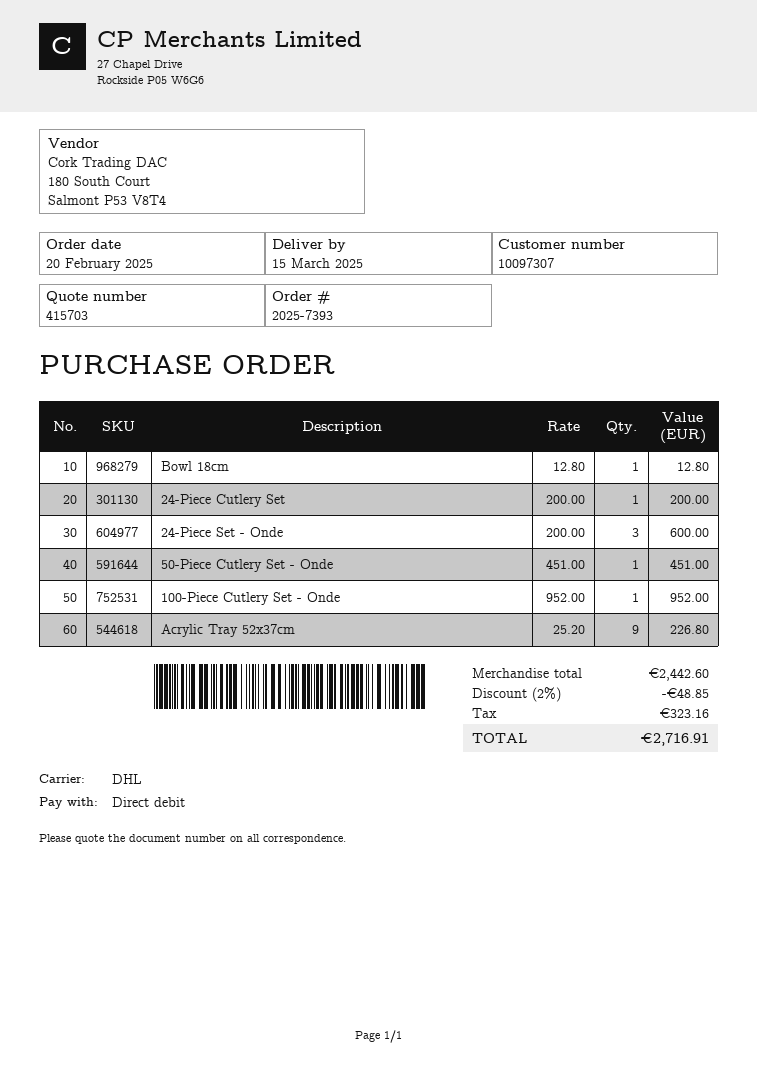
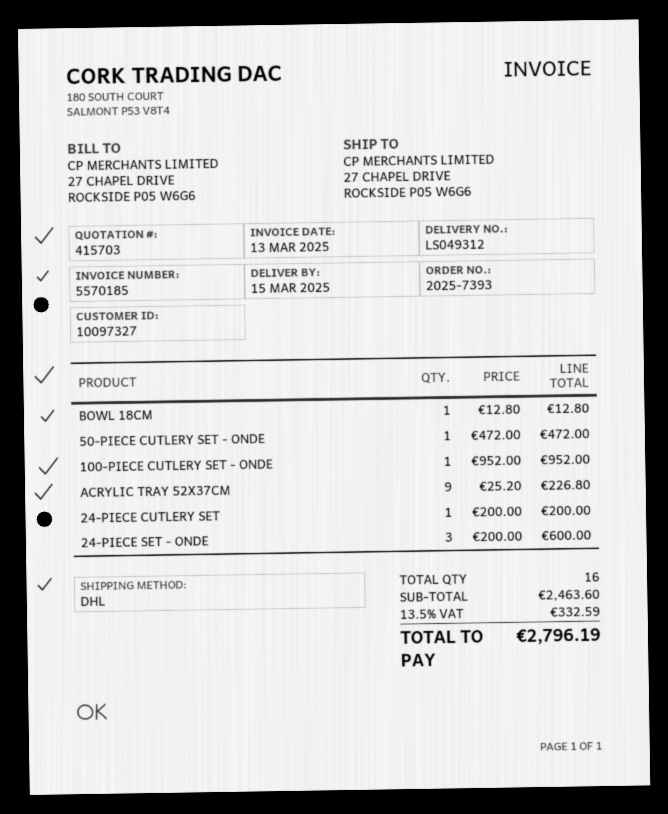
customer number: 10097307 -> 10097327
50-Piece Cutlery Set - Onde: 1 x 451.00 = 451.00 -> 1 x 472.00 = 472.00
subtotal: 2442.60 -> 2463.60
discount: 2% = 48.85 -> none
tax: 323.16 -> 332.59
total: 2716.91 -> 2796.19

